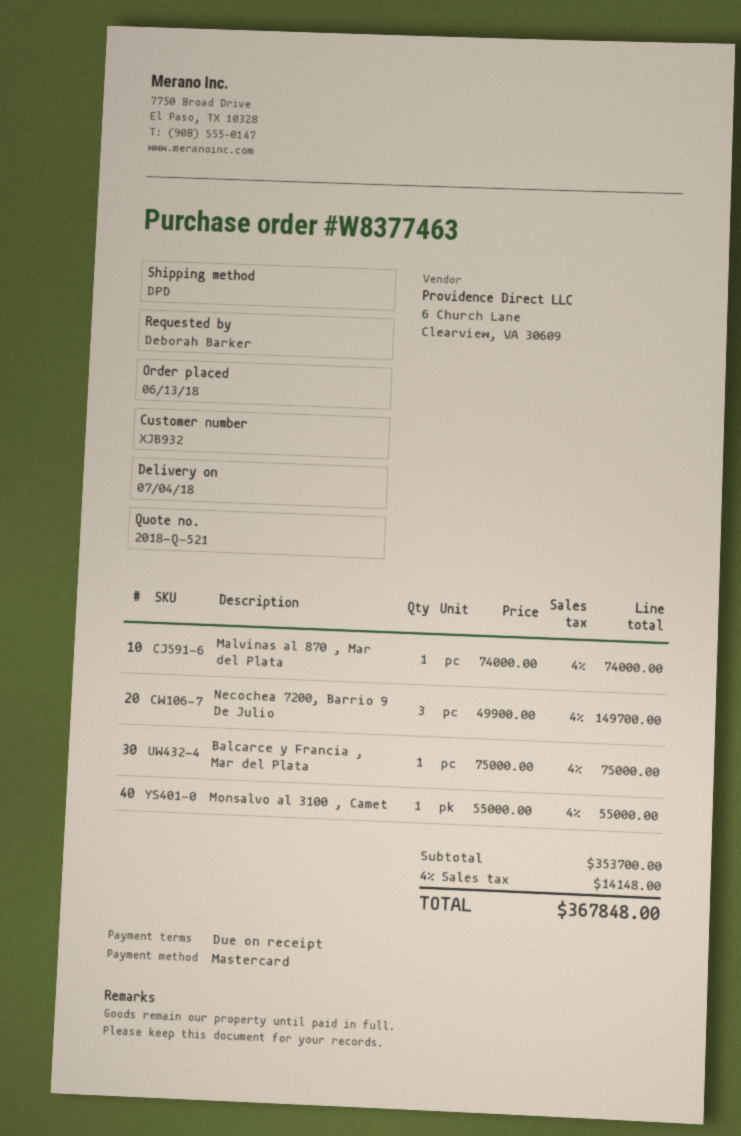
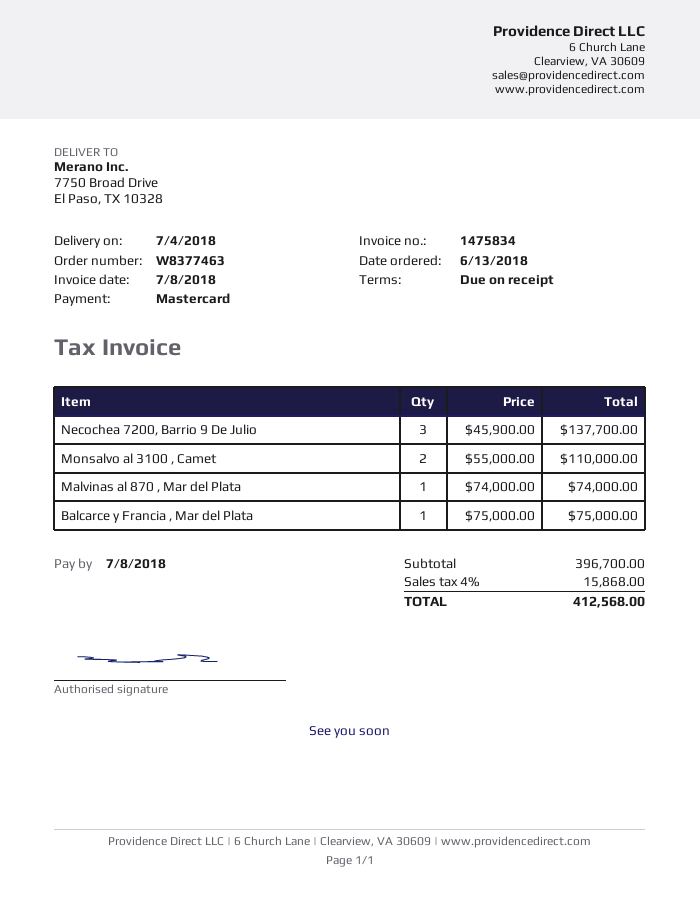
Necochea 7200, Barrio 9 De Julio: 3 x 49900.00 = 149700.00 -> 3 x 45900.00 = 137700.00
Monsalvo al 3100 , Camet: 1 x 55000.00 = 55000.00 -> 2 x 55000.00 = 110000.00
subtotal: 353700.00 -> 396700.00
tax: 4% = 14148.00 -> 4% = 15868.00
total: 367848.00 -> 412568.00

